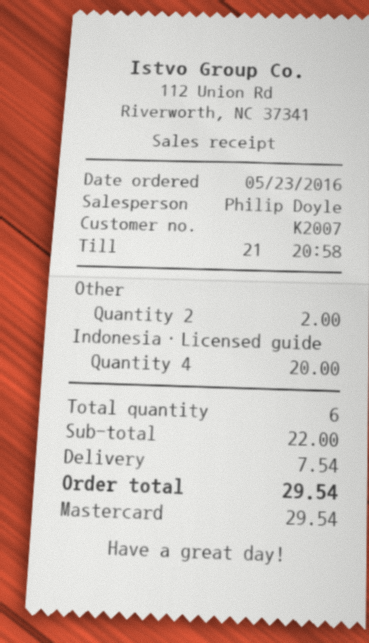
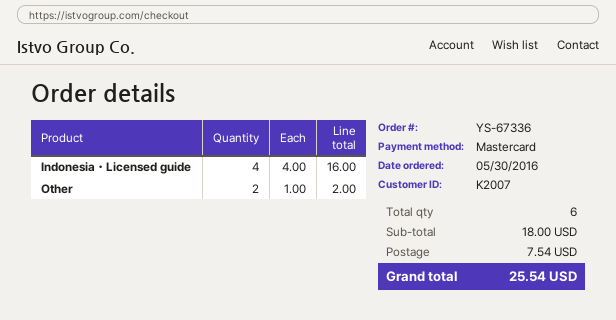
order date: 2016-05-23 -> 2016-05-30
Indonesia・Licensed guide: 4 for 20.00 -> 4 for 16.00
subtotal: 22.00 -> 18.00
total: 29.54 -> 25.54

